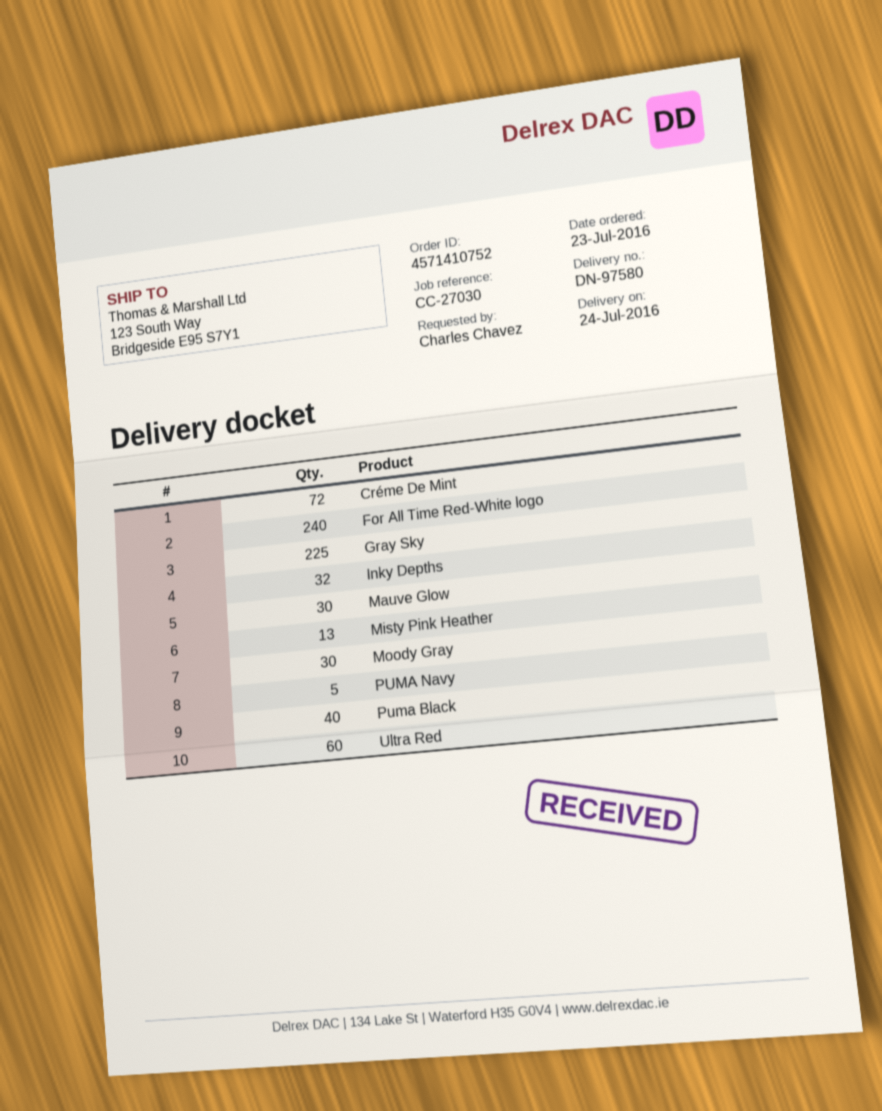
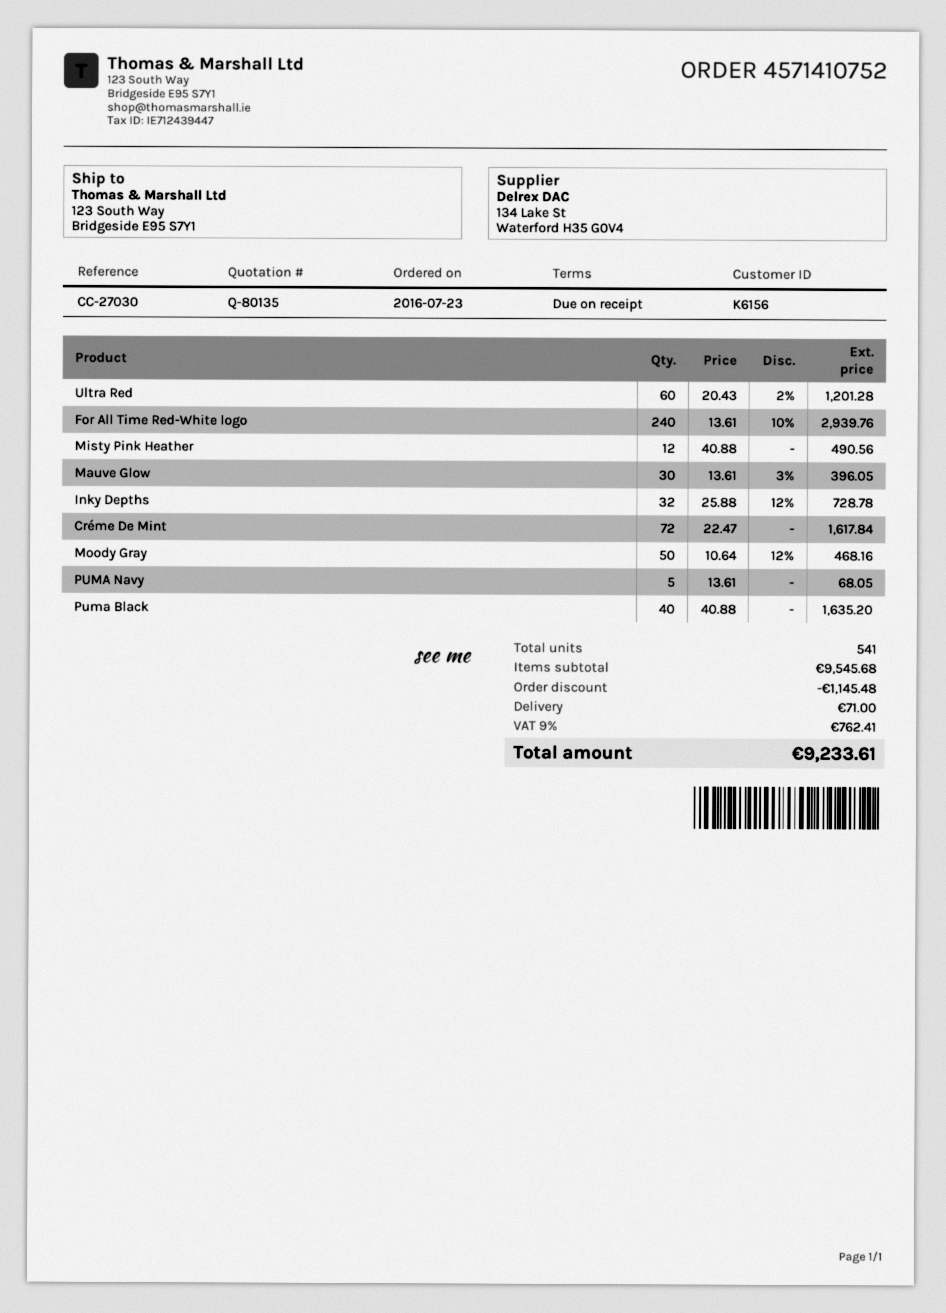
Gray Sky: 225 -> none
Misty Pink Heather: 13 -> 12
Moody Gray: 30 -> 50

